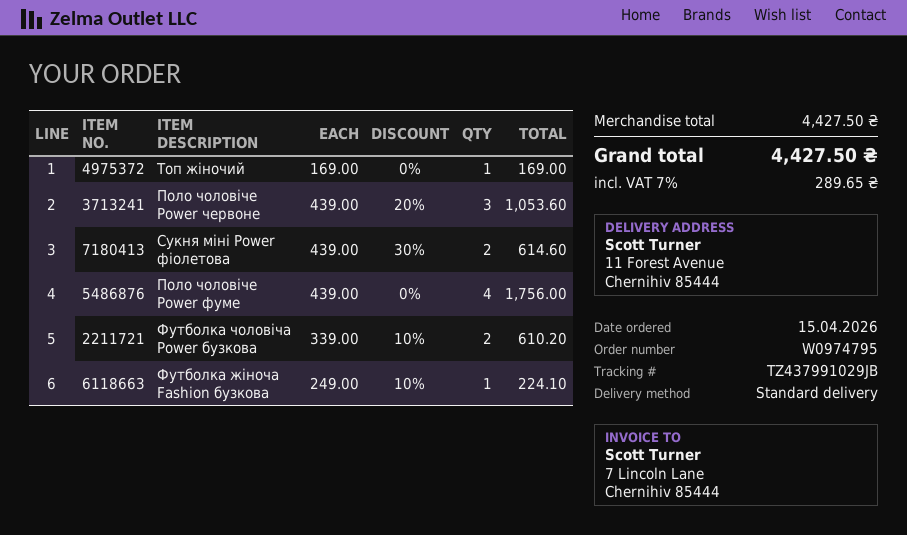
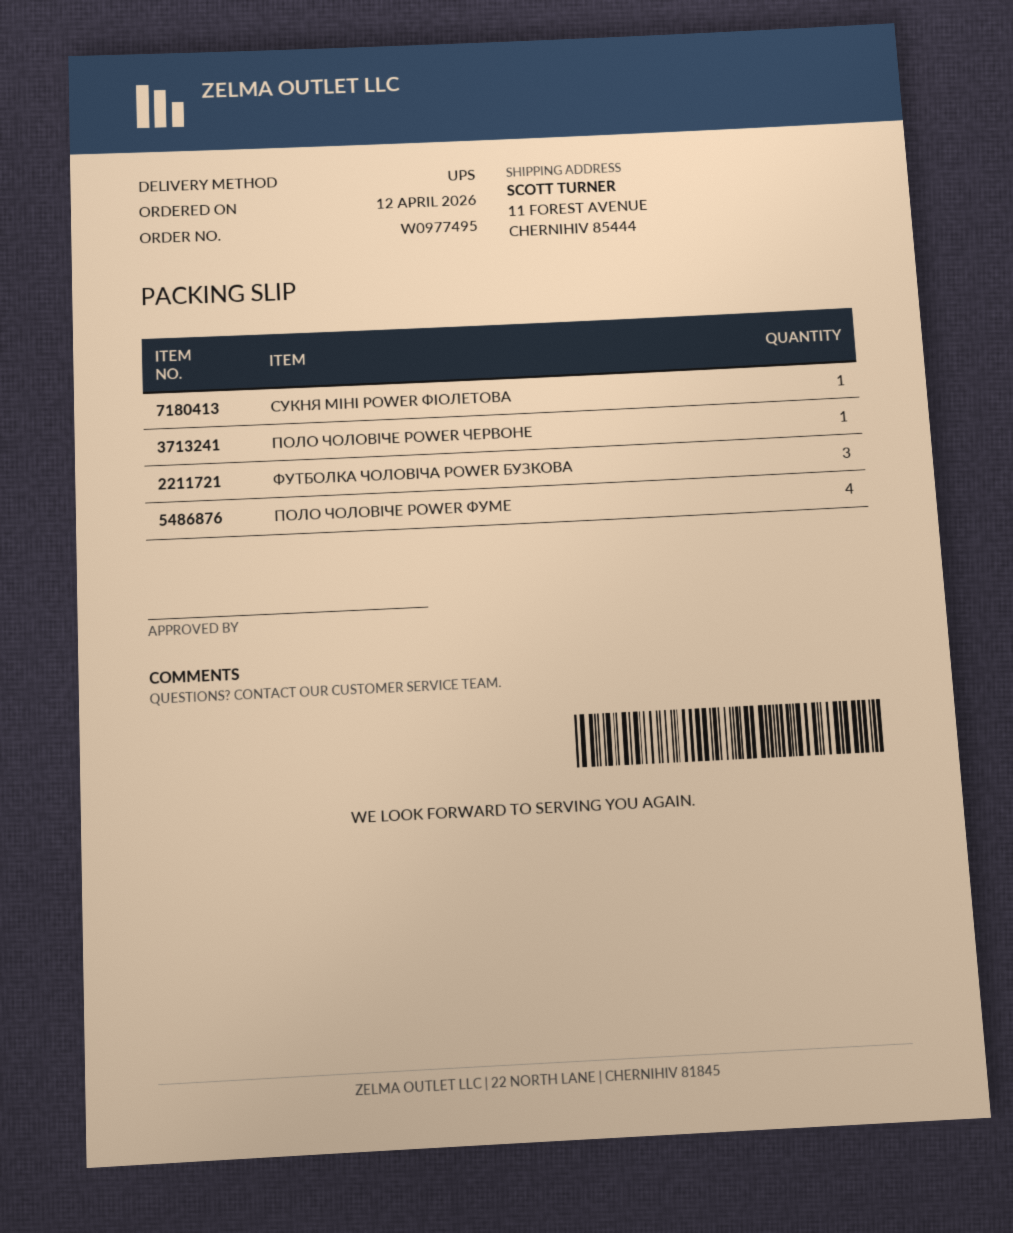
order number: W0974795 -> W0977495
order date: 2026-04-15 -> 2026-04-12
shipping method: standard -> UPS
Топ жіночий: 1 -> none
Поло чоловіче Power червоне: 3 -> 1
Сукня міні Power фіолетова: 2 -> 1
Футболка чоловіча Power бузкова: 2 -> 3
Футболка жіноча Fashion бузкова: 1 -> none

